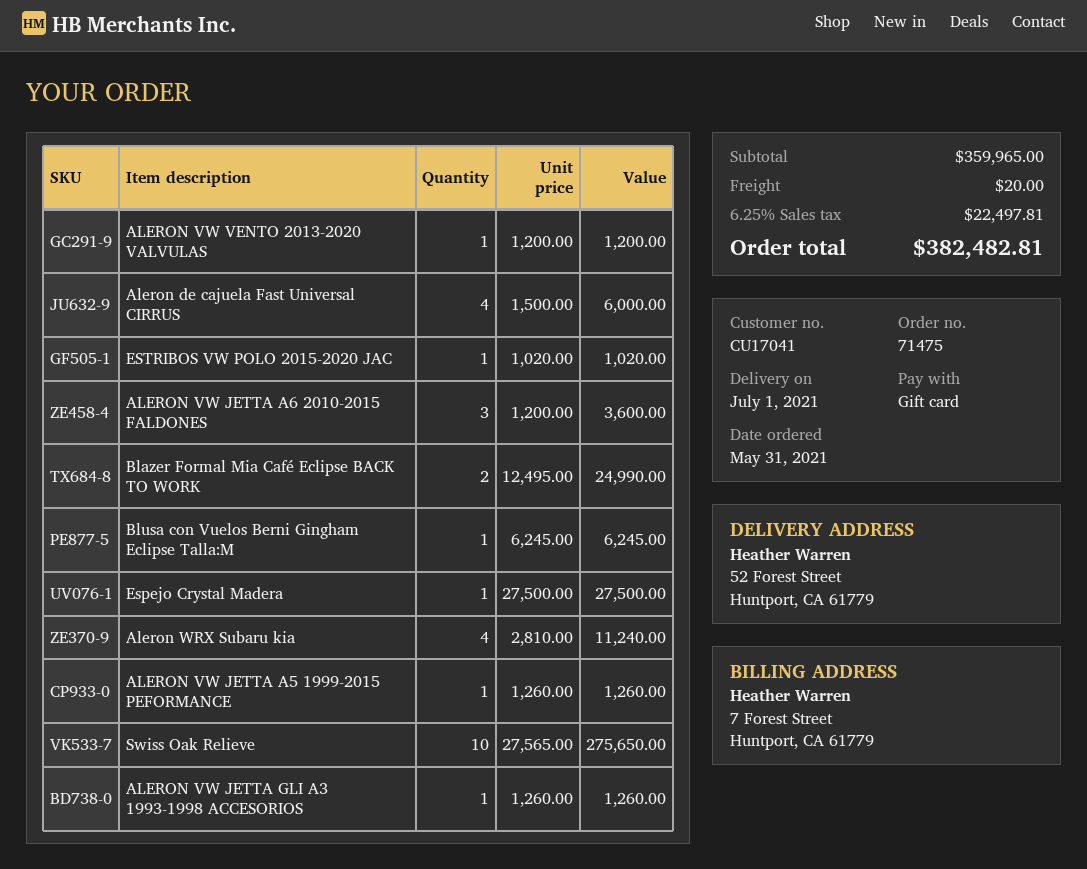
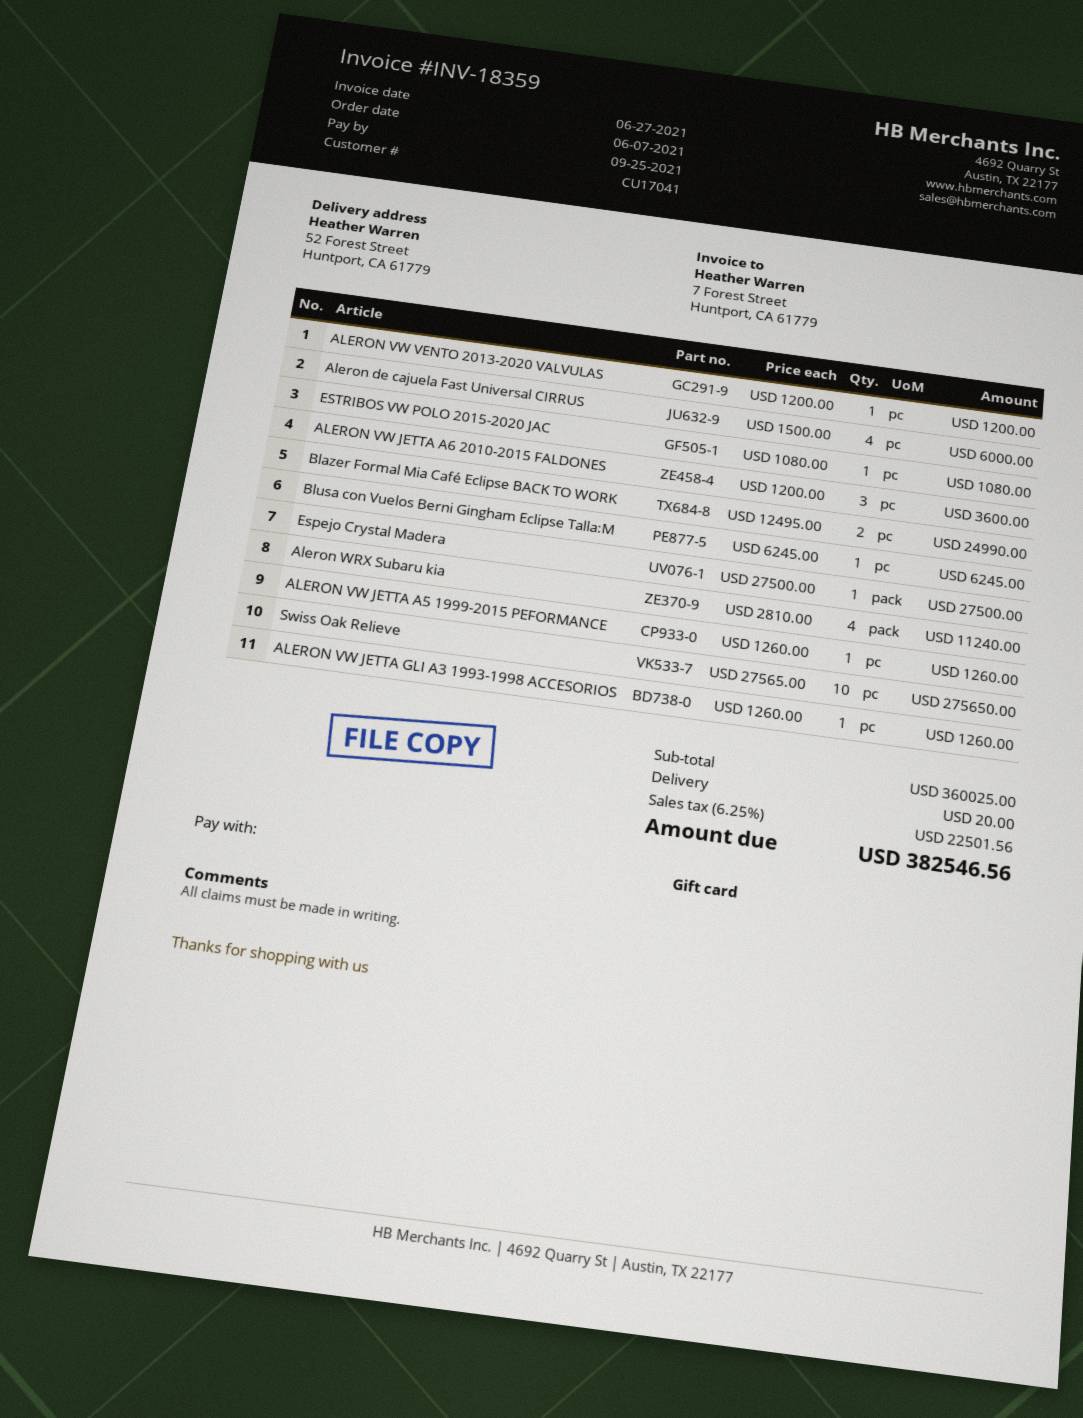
order date: 2021-05-31 -> 2021-06-07
ESTRIBOS VW POLO 2015-2020 JAC: 1 x 1020.00 = 1020.00 -> 1 x 1080.00 = 1080.00
subtotal: 359965.00 -> 360025.00
tax: 6.25% = 22497.81 -> 6.25% = 22501.56
total: 382482.81 -> 382546.56

